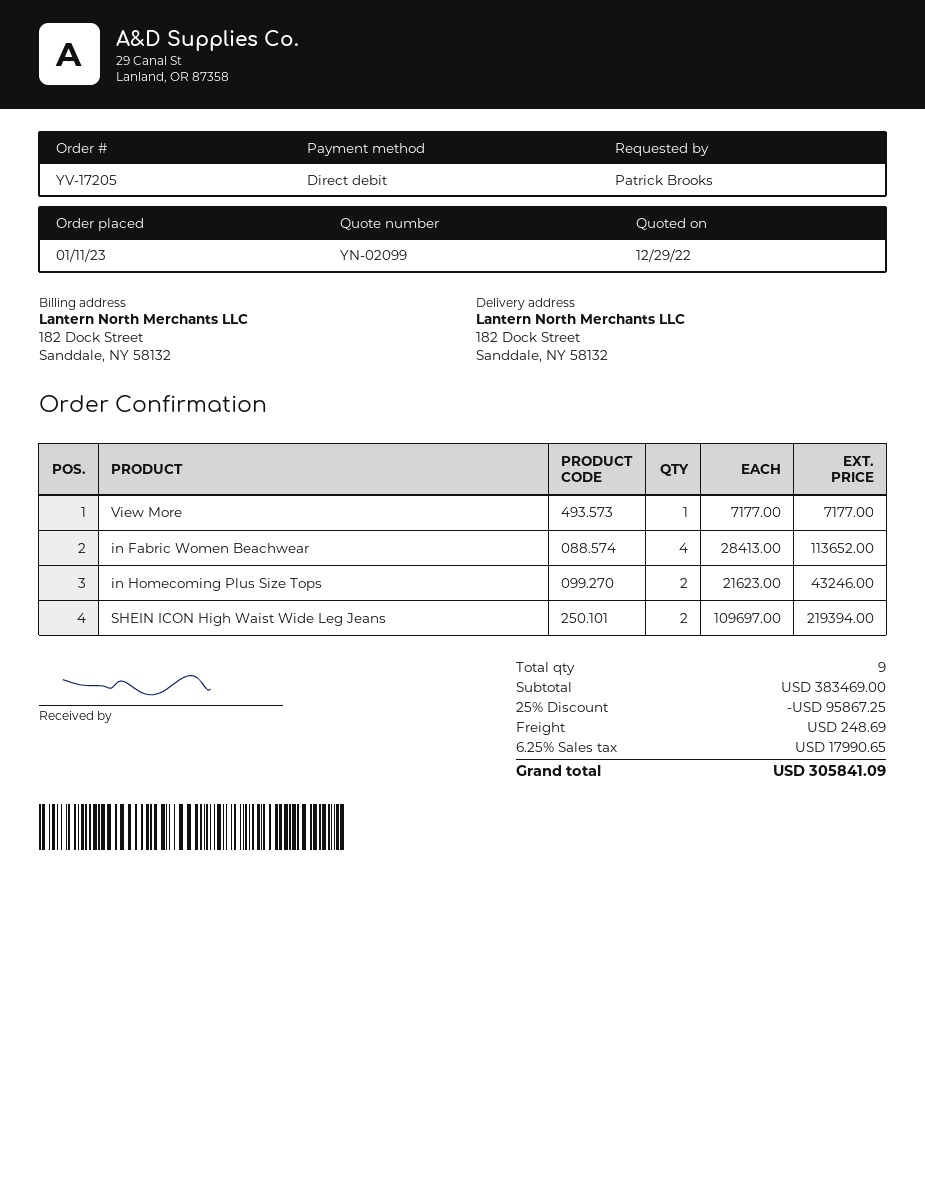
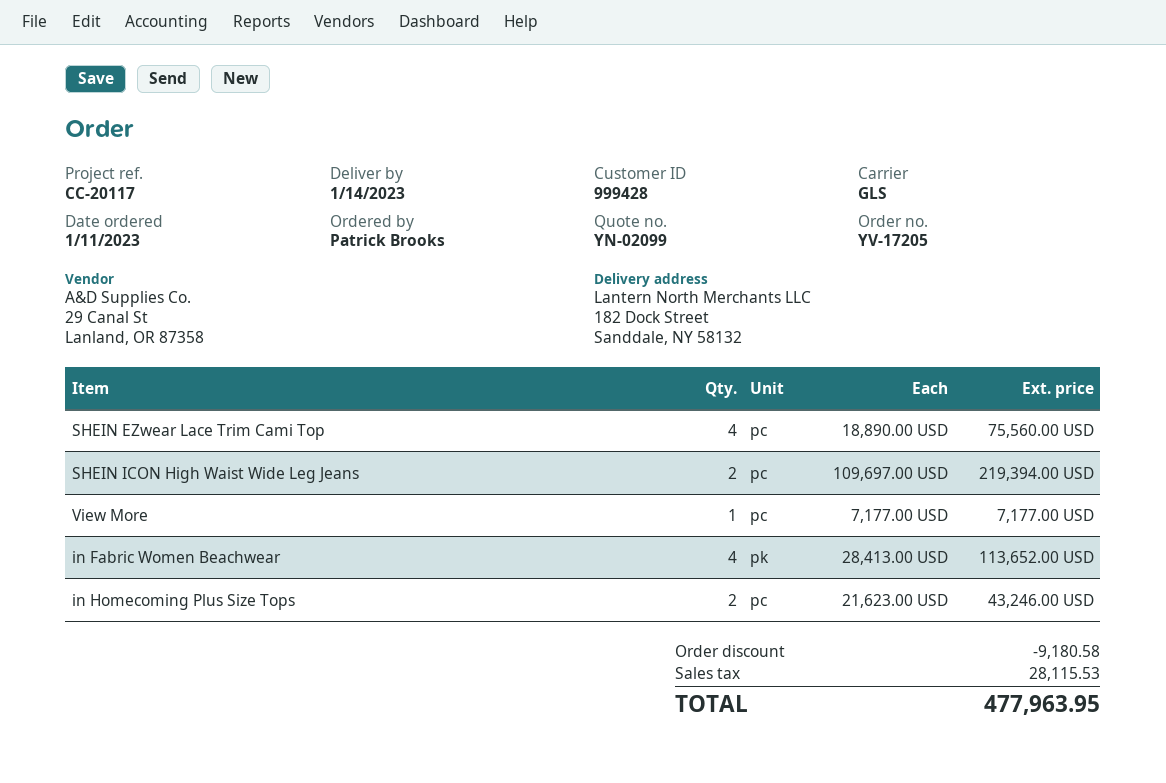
SHEIN EZwear Lace Trim Cami Top: none -> 4 x 18890.00 = 75560.00
discount: 95867.25 -> 9180.58
shipping: 248.69 -> none
tax: 17990.65 -> 28115.53
total: 305841.09 -> 477963.95

